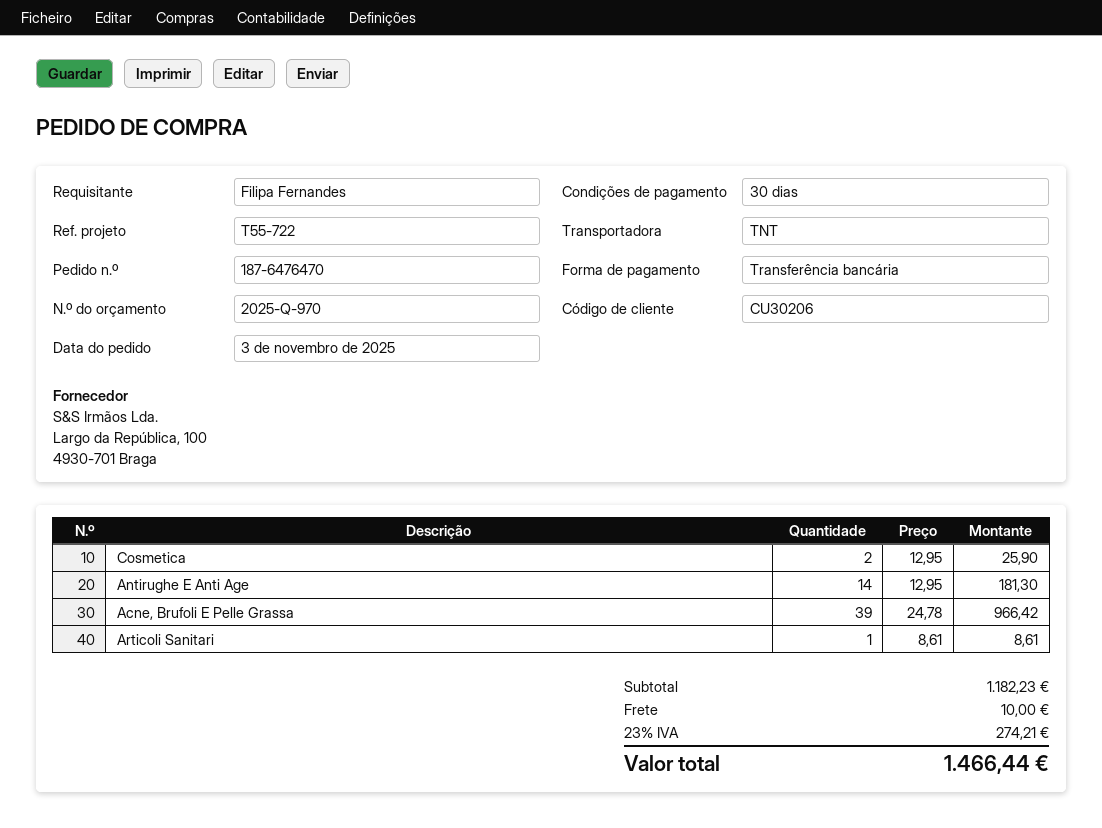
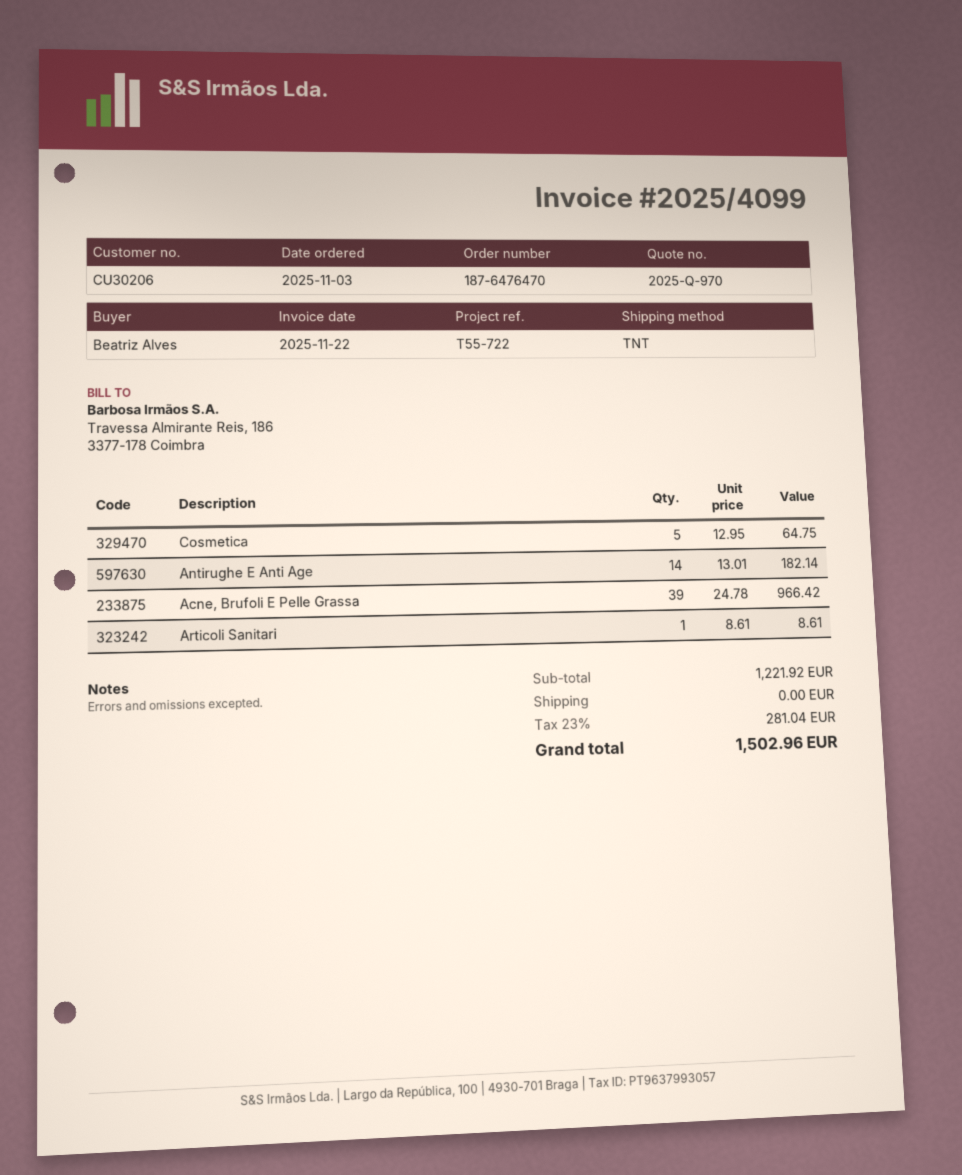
ordered by: Filipa Fernandes -> Beatriz Alves
Cosmetica: 2 x 12.95 = 25.90 -> 5 x 12.95 = 64.75
Antirughe E Anti Age: 14 x 12.95 = 181.30 -> 14 x 13.01 = 182.14
subtotal: 1182.23 -> 1221.92
shipping: 10.00 -> 0.00
tax: 23% = 274.21 -> 23% = 281.04
total: 1466.44 -> 1502.96

